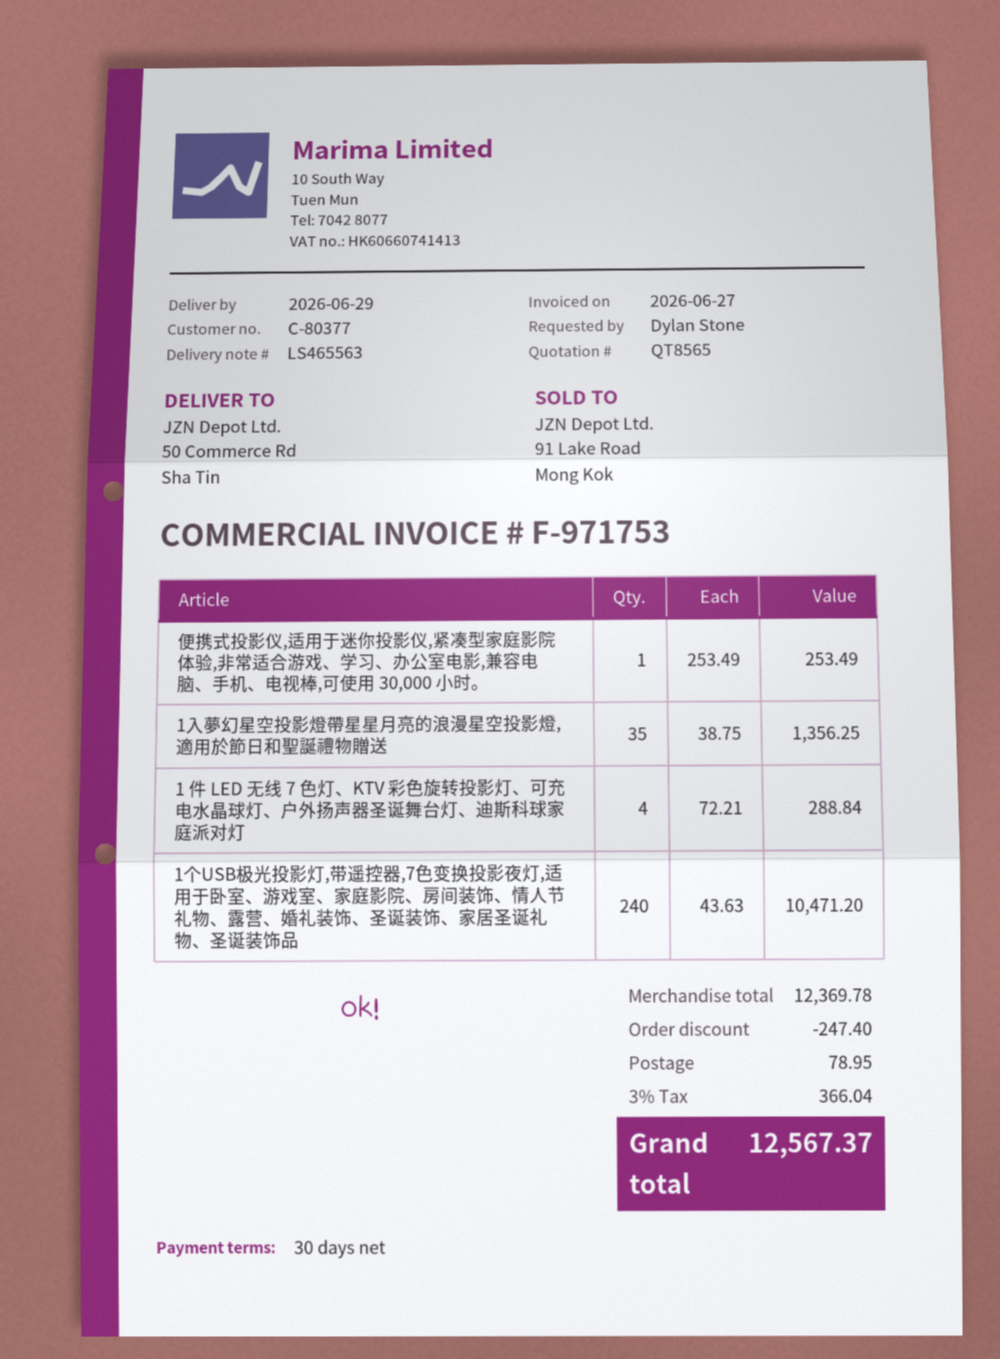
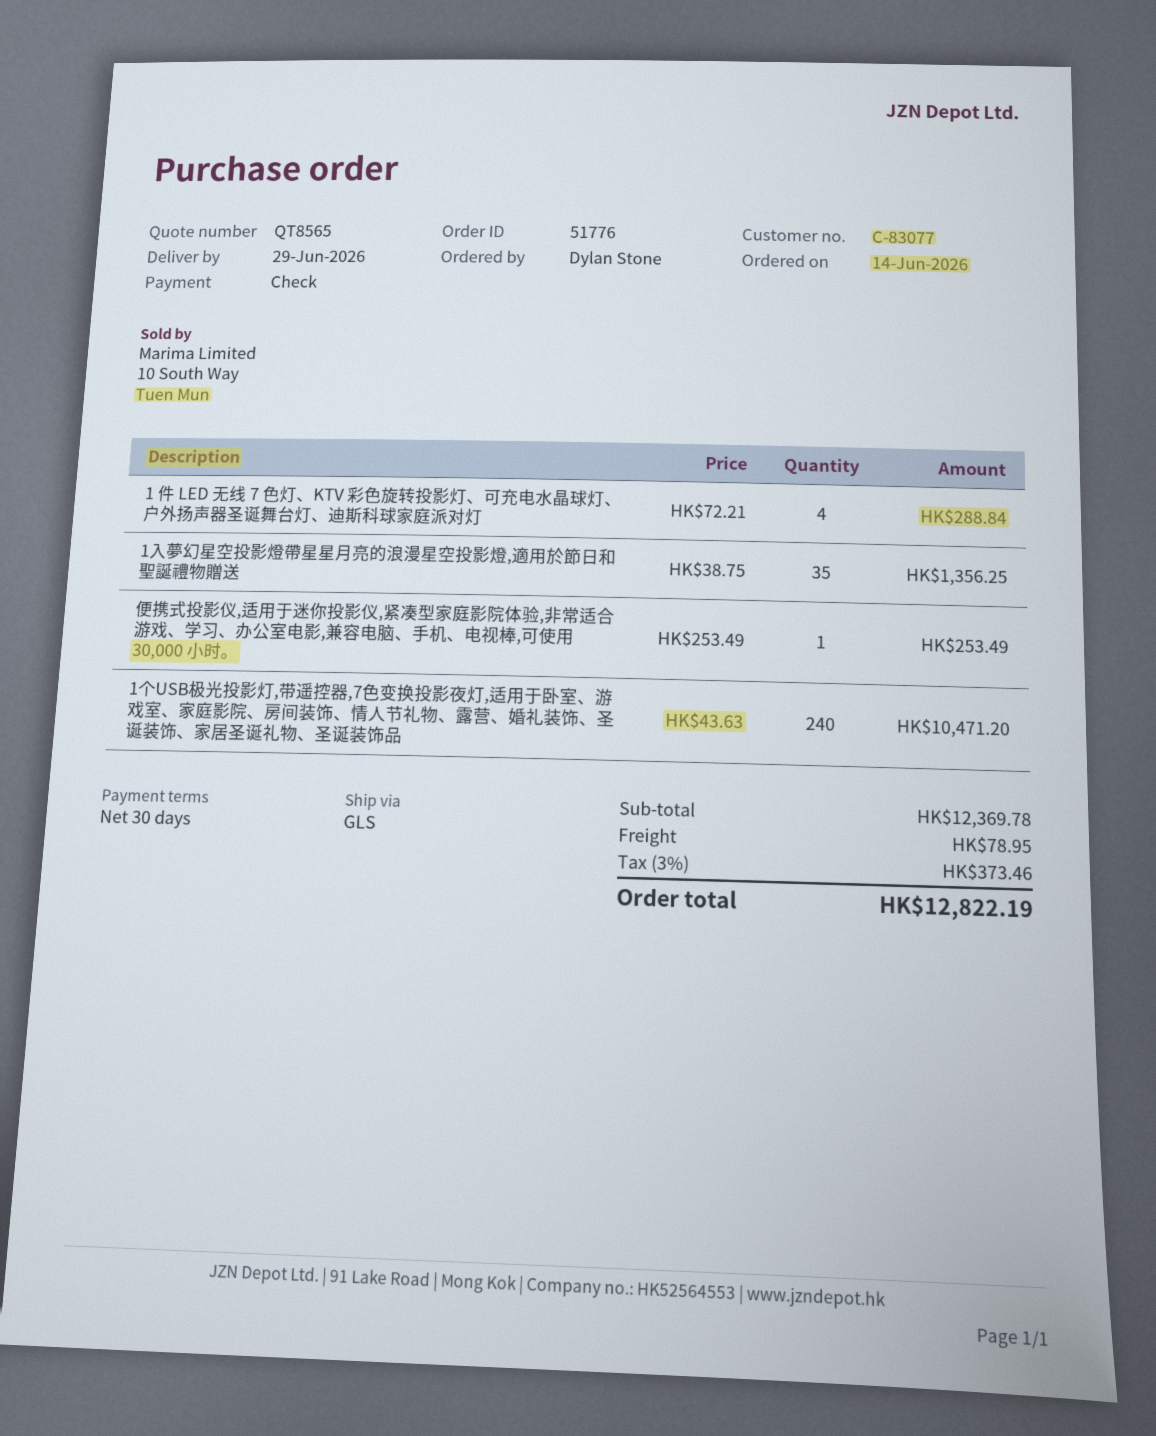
customer number: C-80377 -> C-83077
discount: 247.40 -> none
tax: 3% = 366.04 -> 3% = 373.46
total: 12567.37 -> 12822.19

